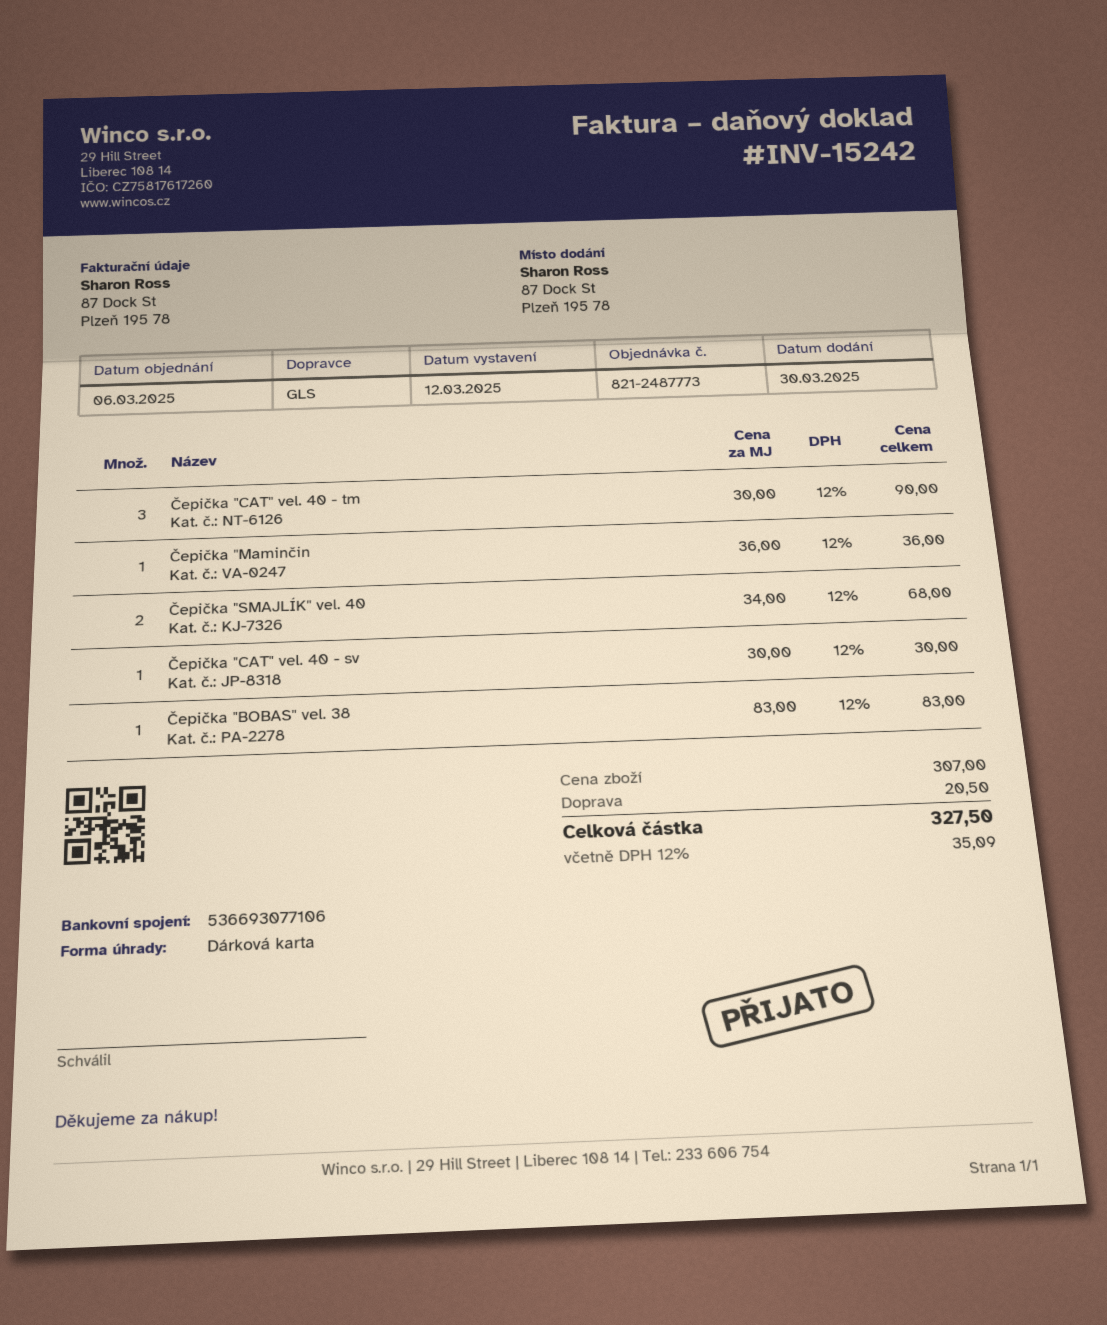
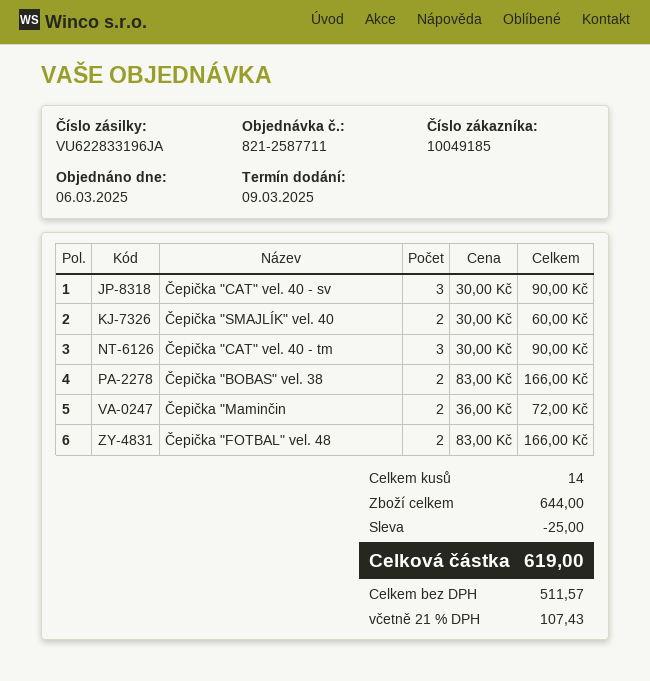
order number: 821-2487773 -> 821-2587711
delivery date: 2025-03-30 -> 2025-03-09
Čepička "Maminčin: 1 x 36.00 = 36.00 -> 2 x 36.00 = 72.00
Čepička "SMAJLÍK" vel. 40: 2 x 34.00 = 68.00 -> 2 x 30.00 = 60.00
Čepička "CAT" vel. 40 - sv: 1 x 30.00 = 30.00 -> 3 x 30.00 = 90.00
Čepička "BOBAS" vel. 38: 1 x 83.00 = 83.00 -> 2 x 83.00 = 166.00
Čepička "FOTBAL" vel. 48: none -> 2 x 83.00 = 166.00
subtotal: 307.00 -> 644.00
discount: none -> 25.00
shipping: 20.50 -> none
tax: 12% = 35.09 -> 21% = 107.43
total: 327.50 -> 619.00

